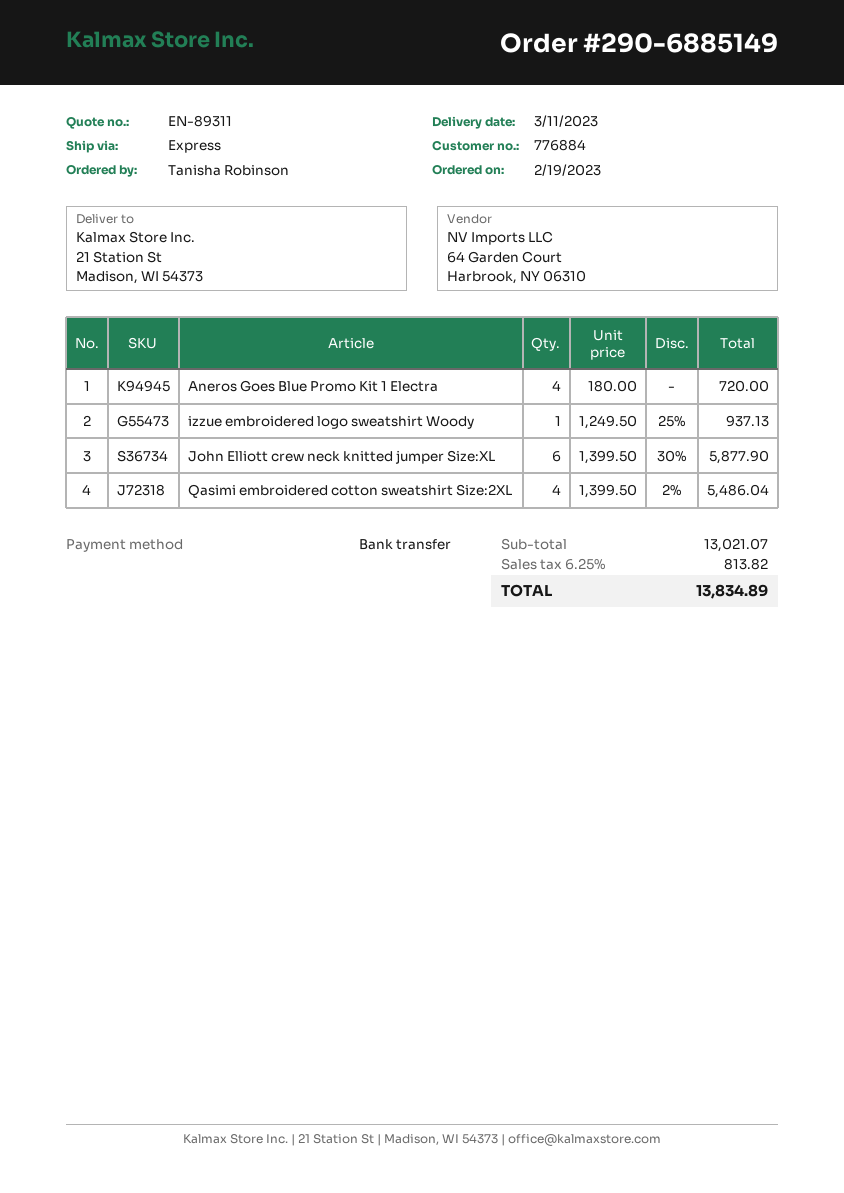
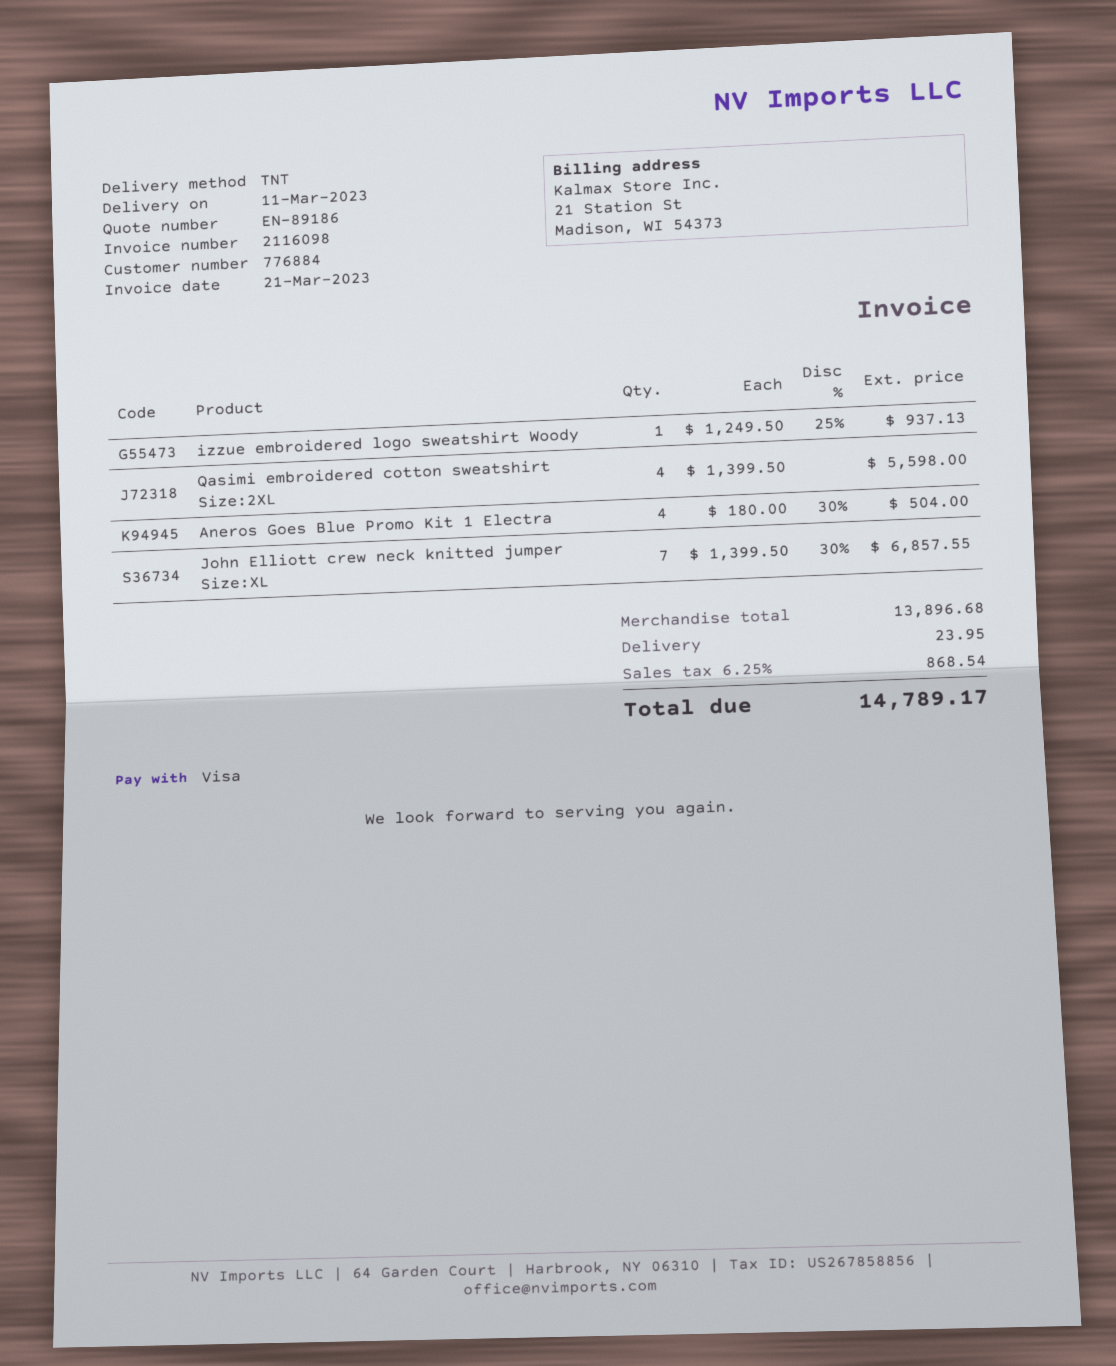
quote number: EN-89311 -> EN-89186
payment method: bank transfer -> Visa
shipping method: express -> TNT
Aneros Goes Blue Promo Kit 1 Electra: 4 x 180.00 = 720.00 -> 4 x 180.00 - 30% = 504.00
John Elliott crew neck knitted jumper Size:XL: 6 x 1399.50 - 30% = 5877.90 -> 7 x 1399.50 - 30% = 6857.55
Qasimi embroidered cotton sweatshirt Size:2XL: 4 x 1399.50 - 2% = 5486.04 -> 4 x 1399.50 = 5598.00
subtotal: 13021.07 -> 13896.68
shipping: none -> 23.95
tax: 6.25% = 813.82 -> 6.25% = 868.54
total: 13834.89 -> 14789.17

